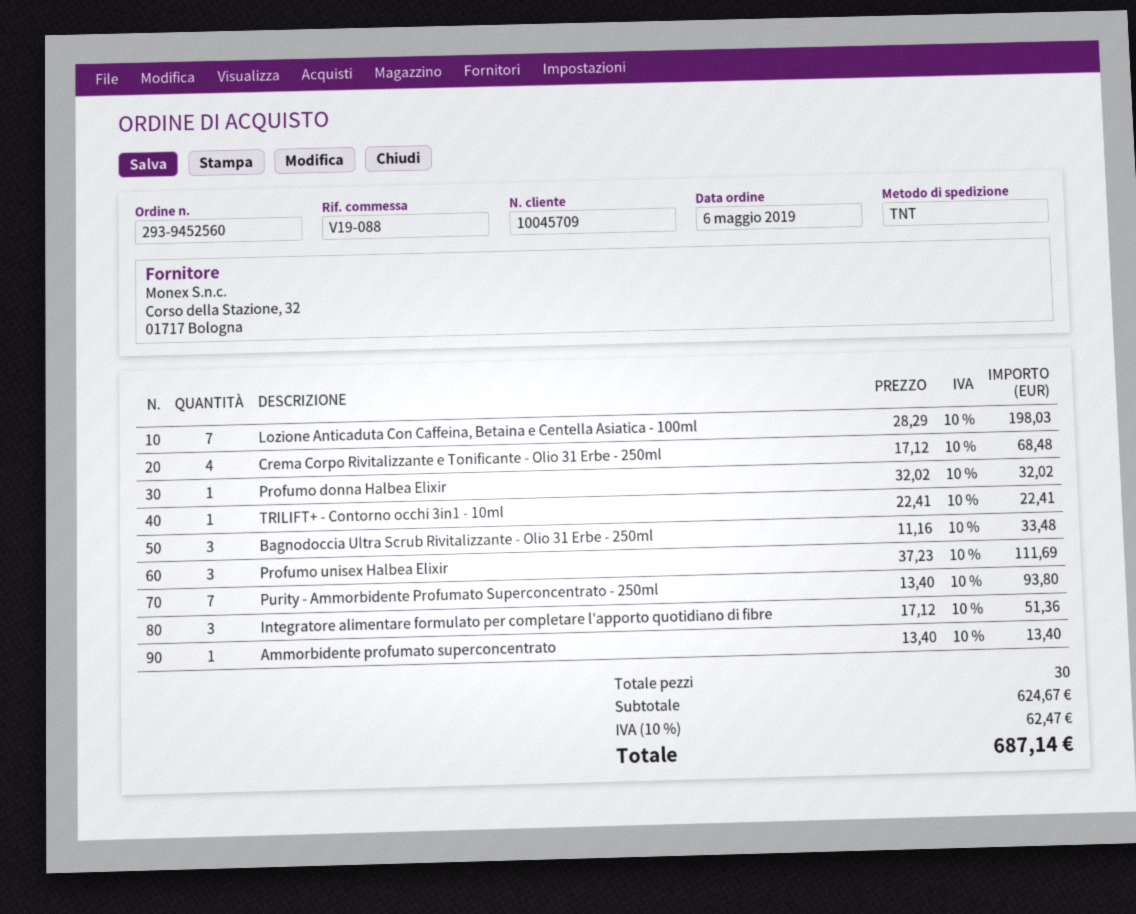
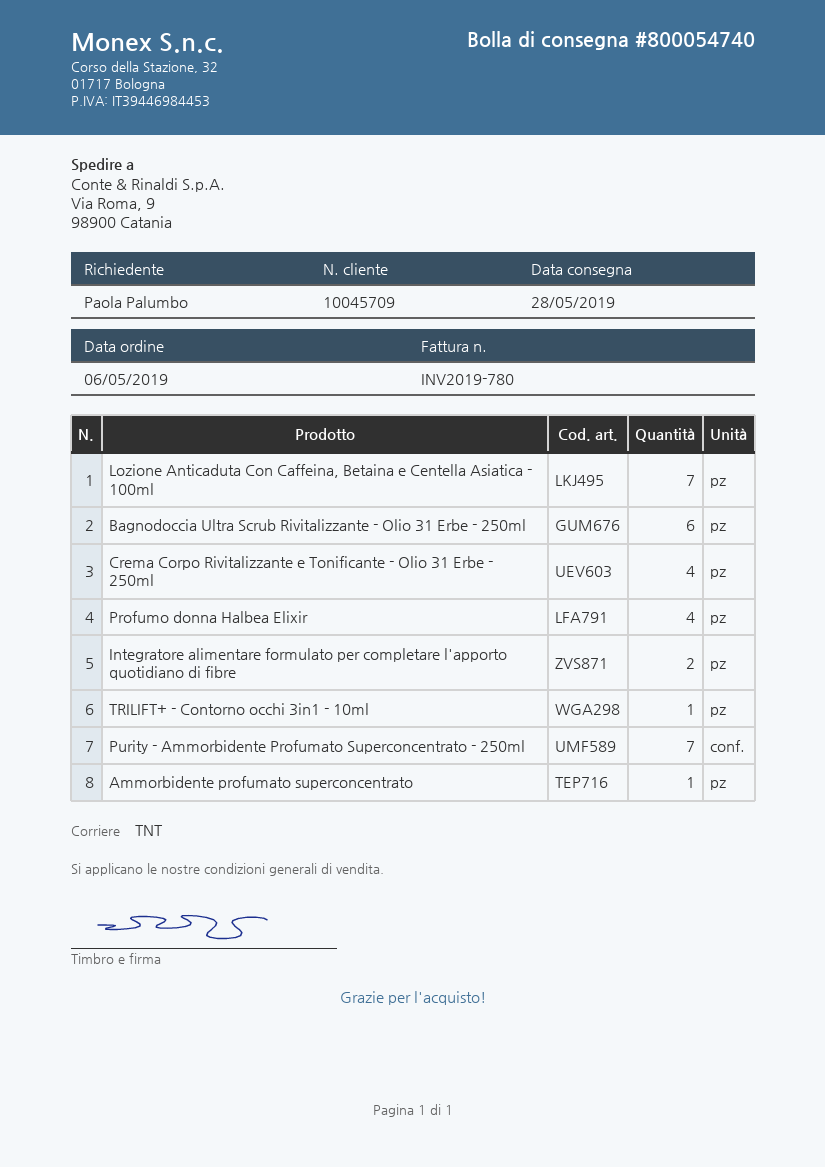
Profumo donna Halbea Elixir: 1 -> 4
Bagnodoccia Ultra Scrub Rivitalizzante - Olio 31 Erbe - 250ml: 3 -> 6
Profumo unisex Halbea Elixir: 3 -> none
Integratore alimentare formulato per completare l'apporto quotidiano di fibre: 3 -> 2

